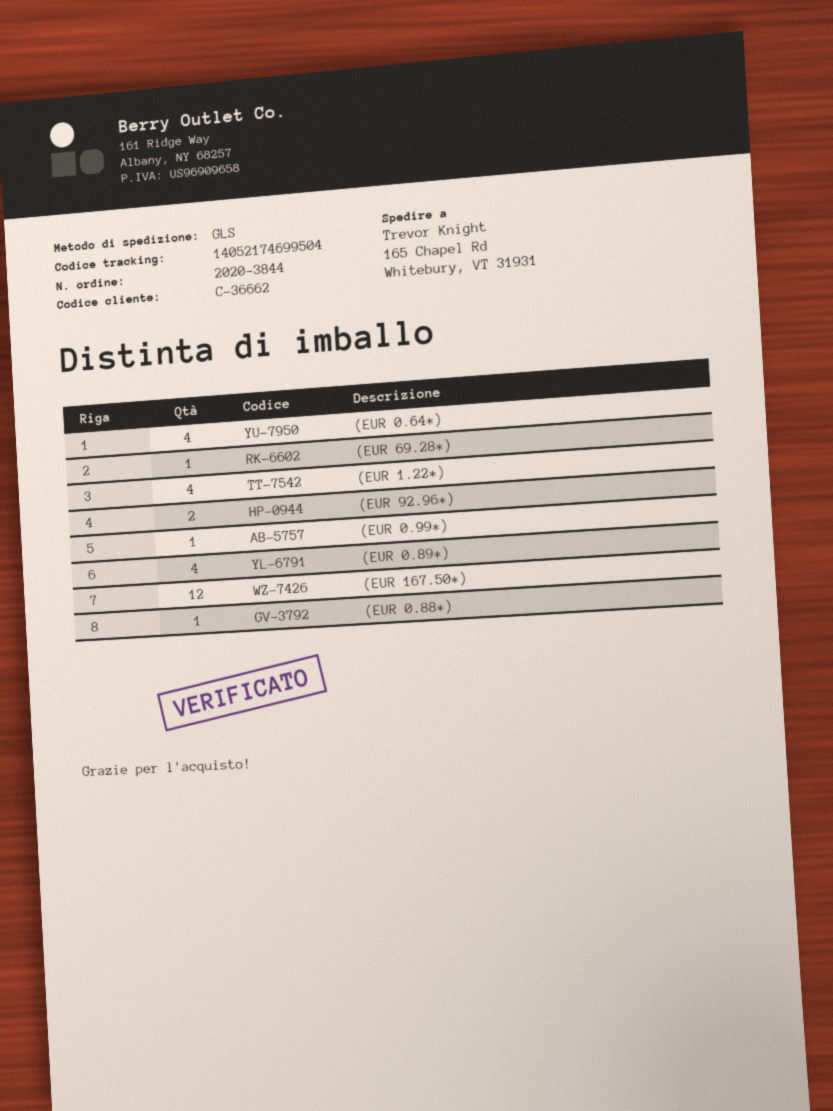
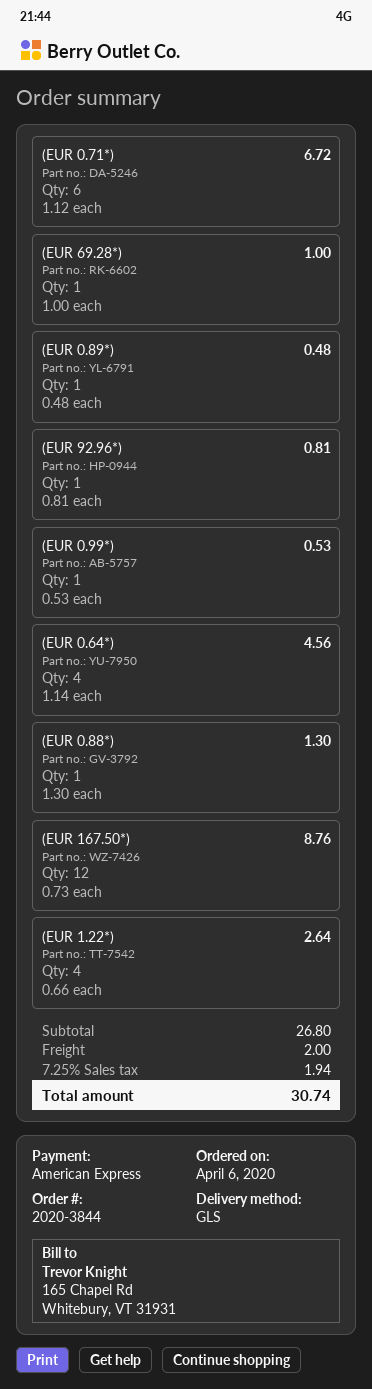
(EUR 92.96*): 2 -> 1
(EUR 0.89*): 4 -> 1
(EUR 0.71*): none -> 6

